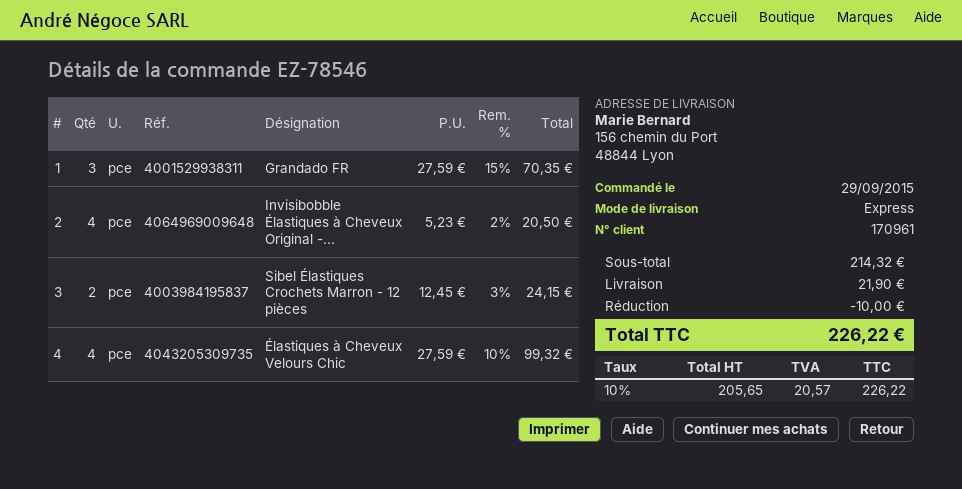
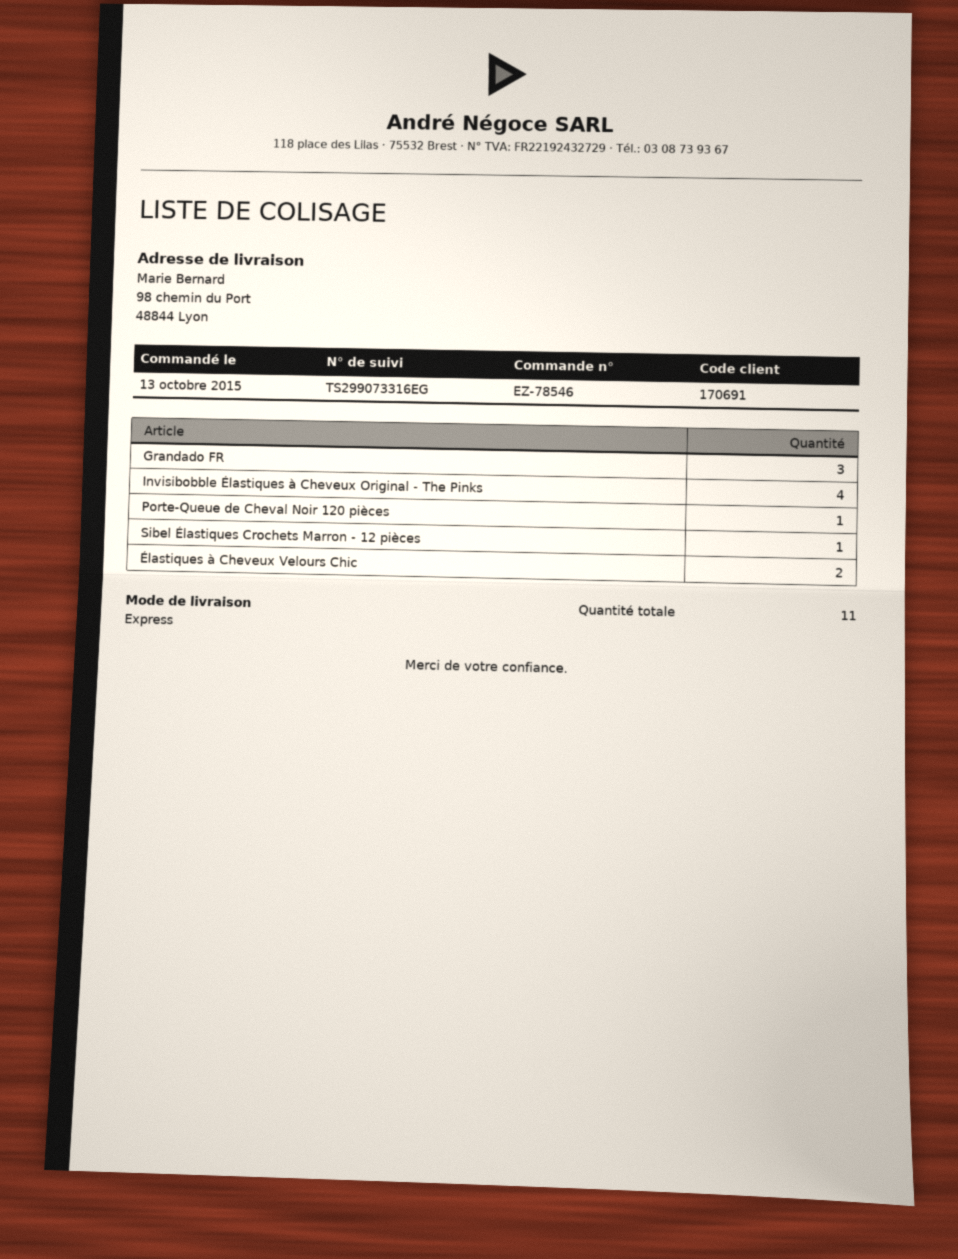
order date: 2015-09-29 -> 2015-10-13
customer number: 170961 -> 170691
ship to: 156 chemin du Port, 48844 Lyon -> 98 chemin du Port, 48844 Lyon
Sibel Élastiques Crochets Marron - 12 pièces: 2 -> 1
Élastiques à Cheveux Velours Chic: 4 -> 2
Porte‑Queue de Cheval Noir 120 pièces: none -> 1

